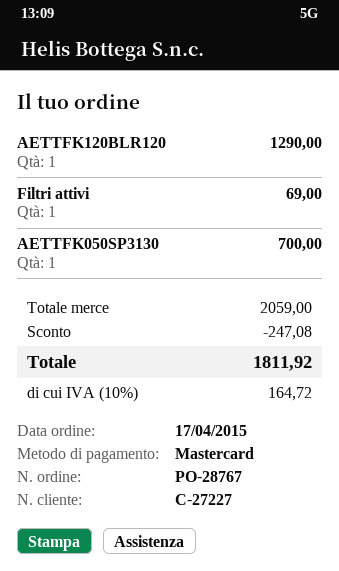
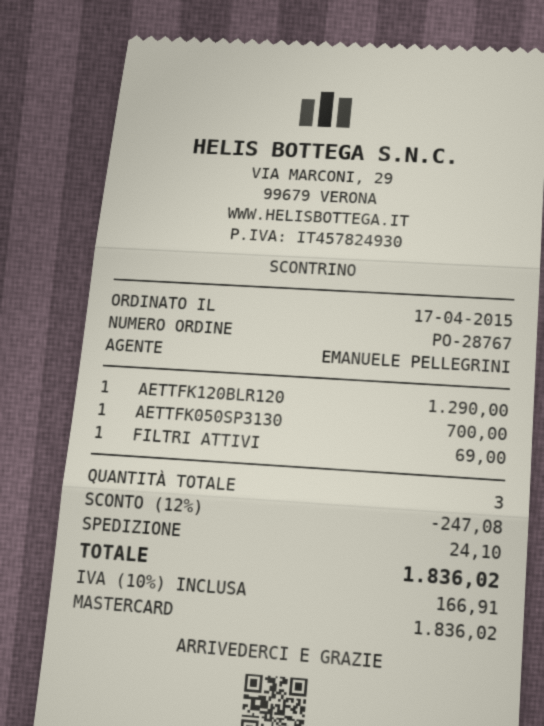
shipping: none -> 24.10
tax: 10% = 164.72 -> 10% = 166.91
total: 1811.92 -> 1836.02

